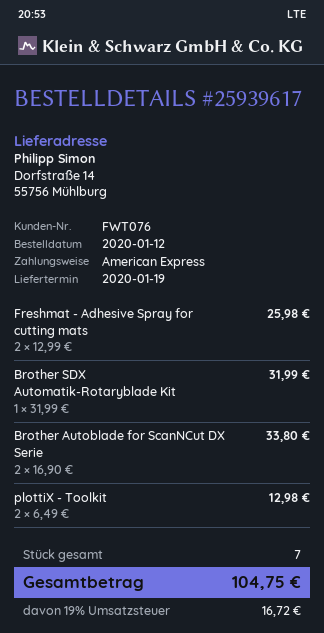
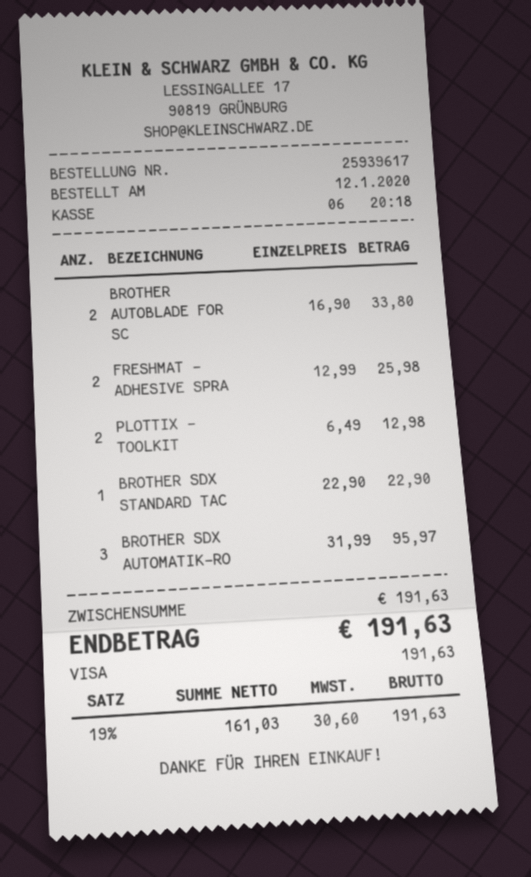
payment method: American Express -> Visa
Brother SDX Automatik-Rotaryblade Kit: 1 x 31.99 = 31.99 -> 3 x 31.99 = 95.97
BROTHER SDX STANDARD TAC: none -> 1 x 22.90 = 22.90
tax: 19% = 16.72 -> 19% = 30.60
total: 104.75 -> 191.63

